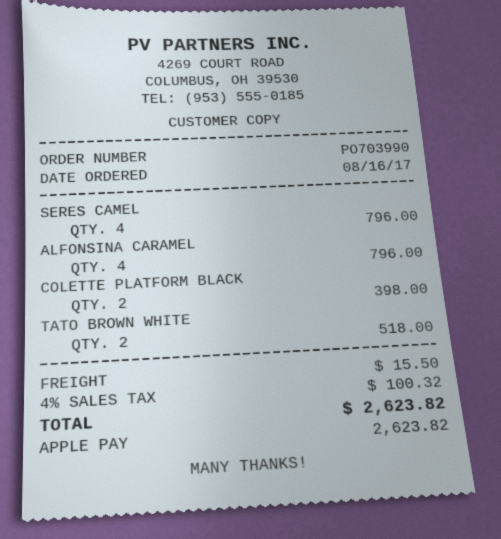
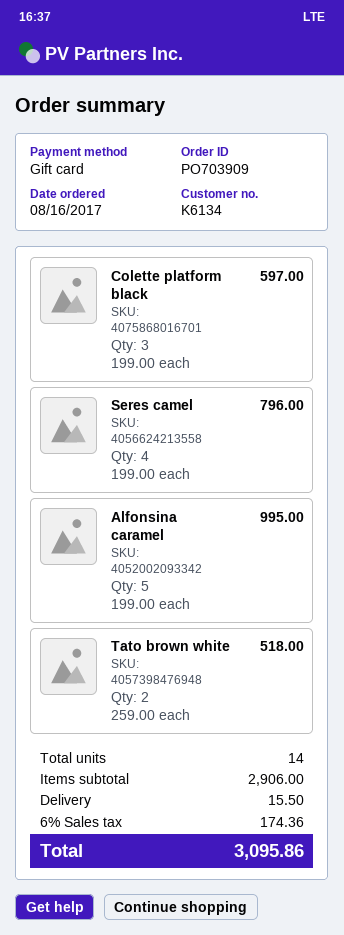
order number: PO703990 -> PO703909
payment method: Apple Pay -> gift card
ALFONSINA CARAMEL: 4 for 796.00 -> 5 for 995.00
COLETTE PLATFORM BLACK: 2 for 398.00 -> 3 for 597.00
tax: 4% = 100.32 -> 6% = 174.36
total: 2623.82 -> 3095.86

